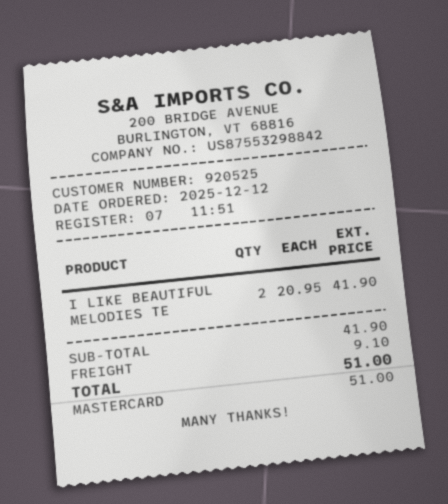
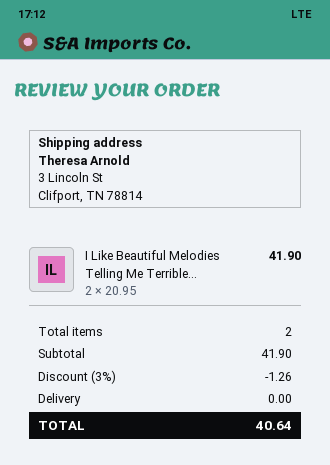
discount: none -> 3% = 1.26
shipping: 9.10 -> 0.00
total: 51.00 -> 40.64

